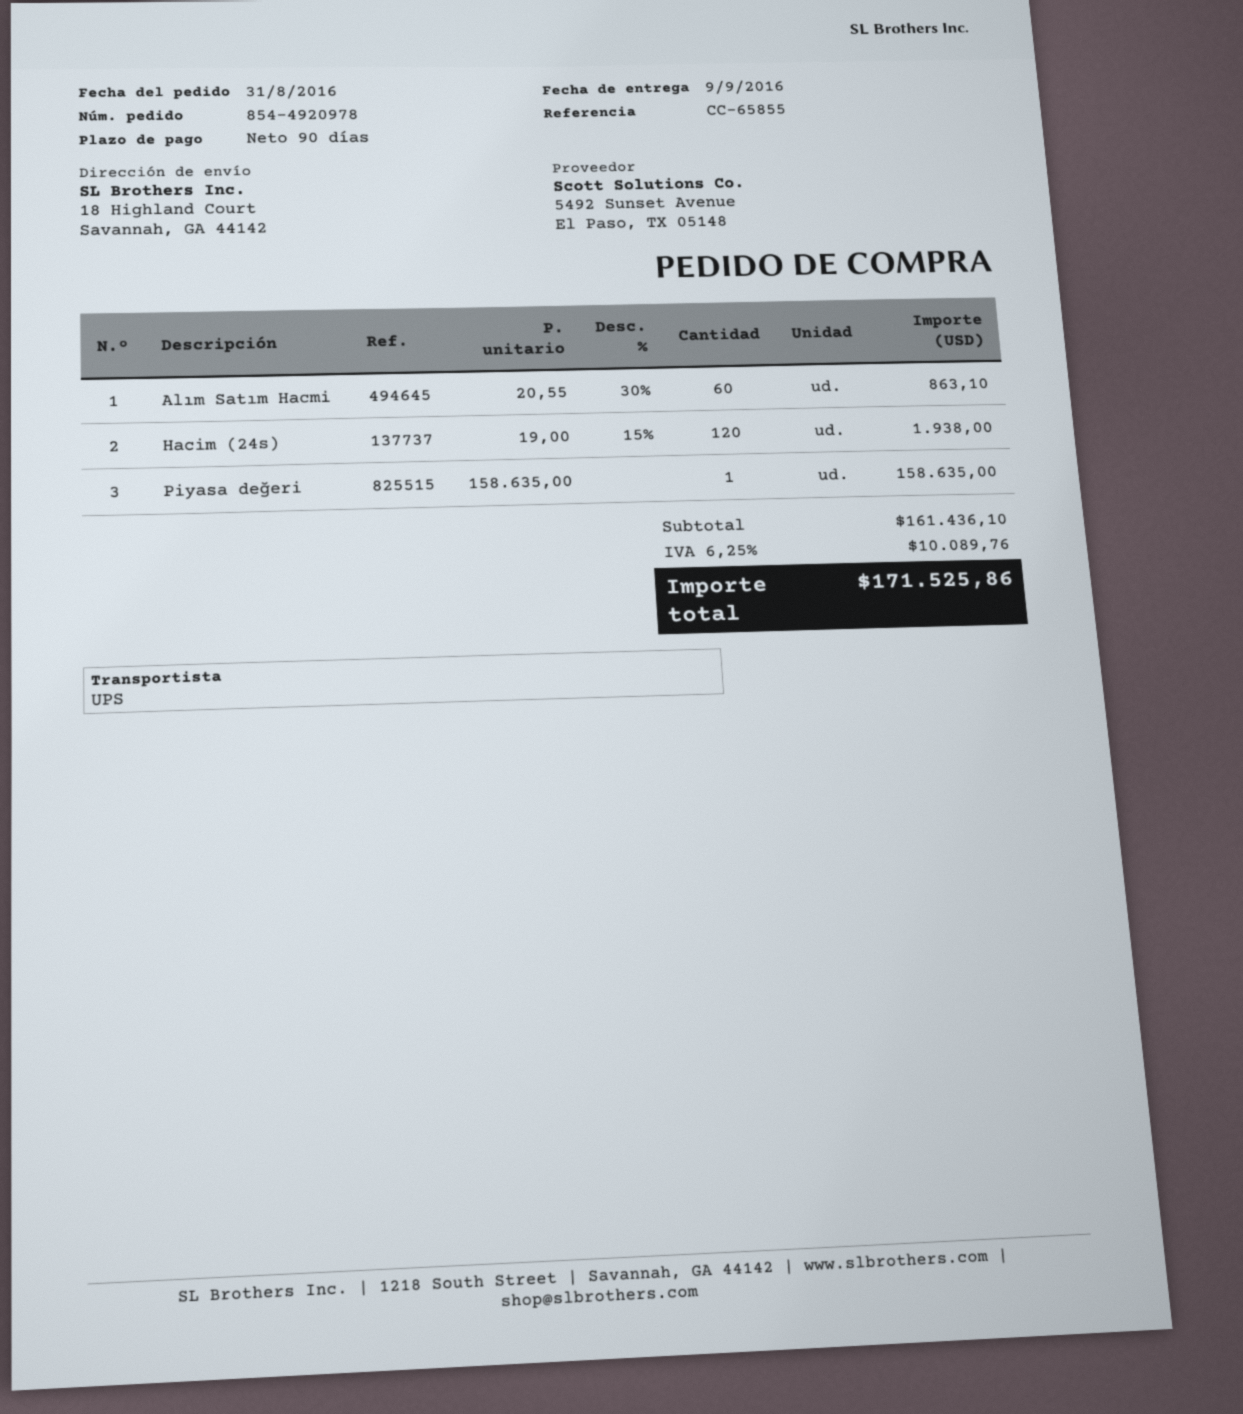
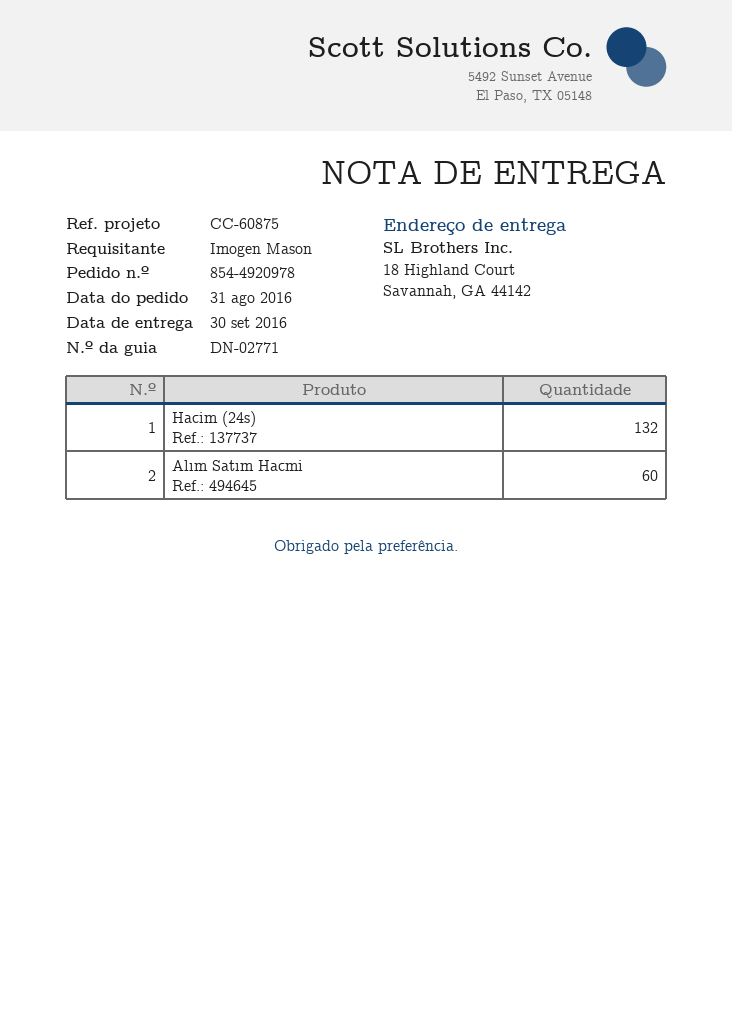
delivery date: 2016-09-09 -> 2016-09-30
reference: CC-65855 -> CC-60875
Hacim (24s): 120 -> 132
Piyasa değeri: 1 -> none

